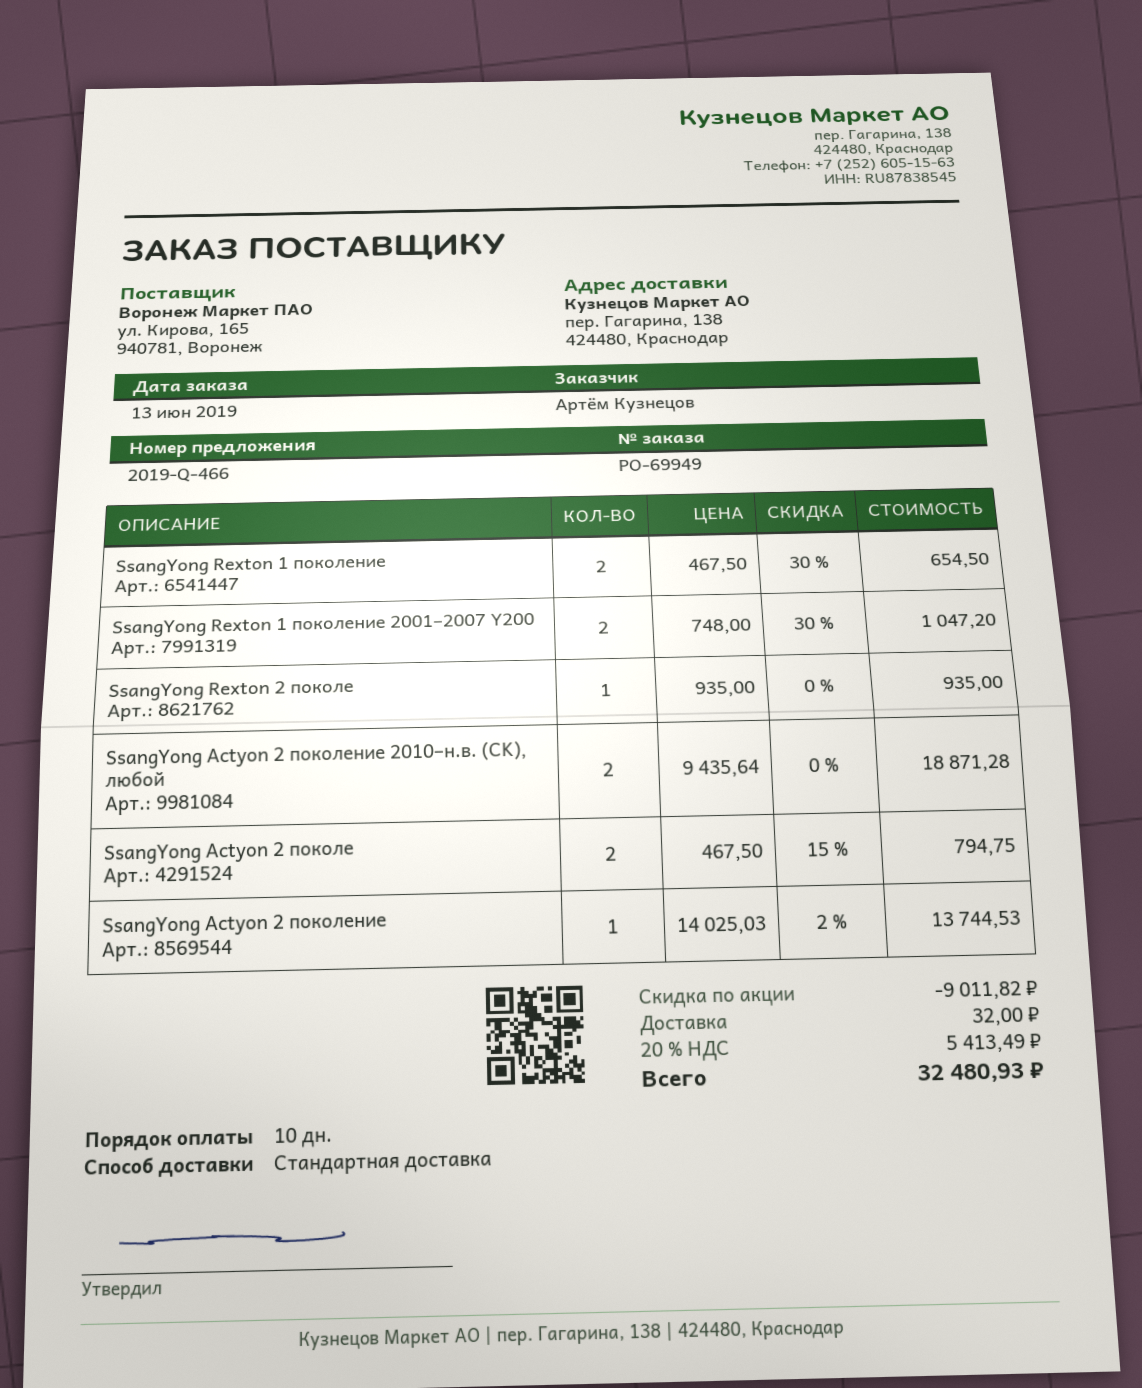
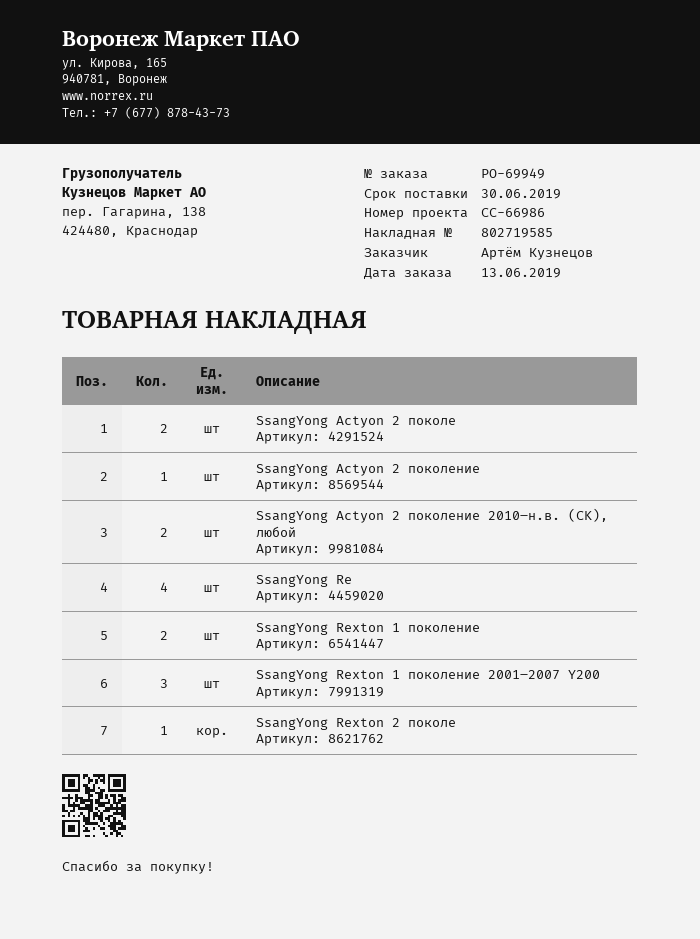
SsangYong Rexton 1 поколение 2001–2007 Y200: 2 -> 3
SsangYong Re: none -> 4

